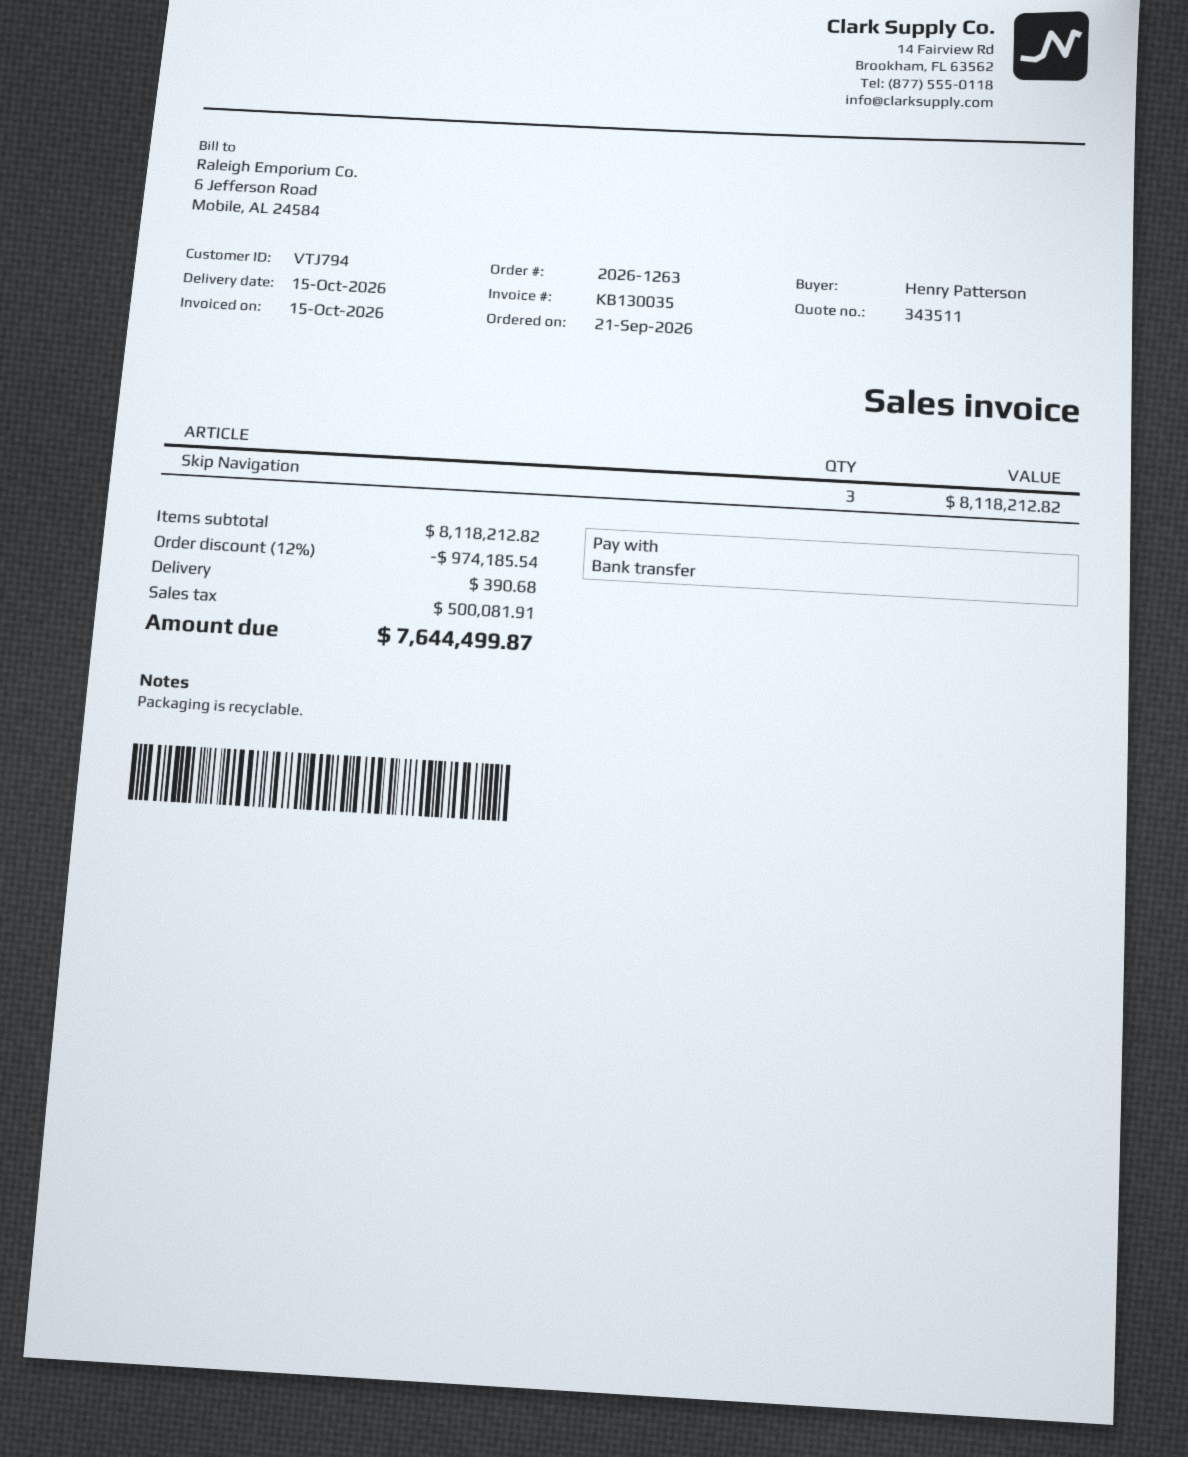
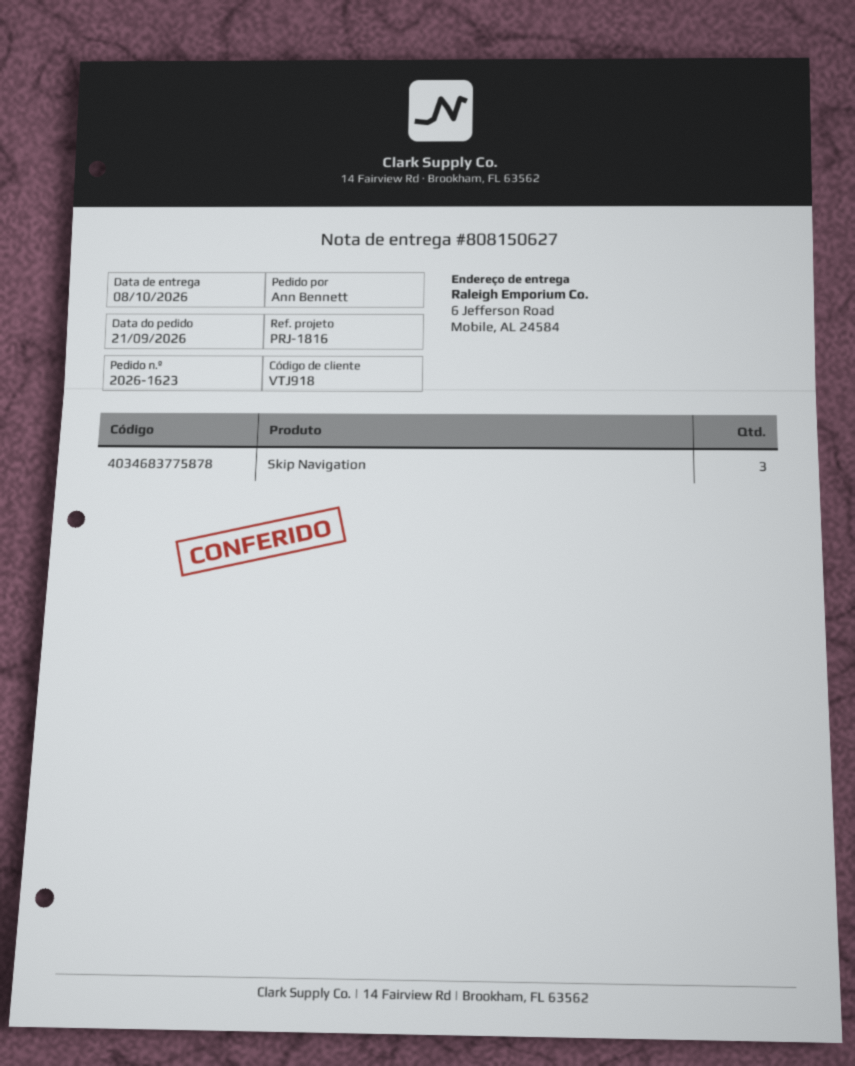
order number: 2026-1263 -> 2026-1623
delivery date: 2026-10-15 -> 2026-10-08
customer number: VTJ794 -> VTJ918
ordered by: Henry Patterson -> Ann Bennett

